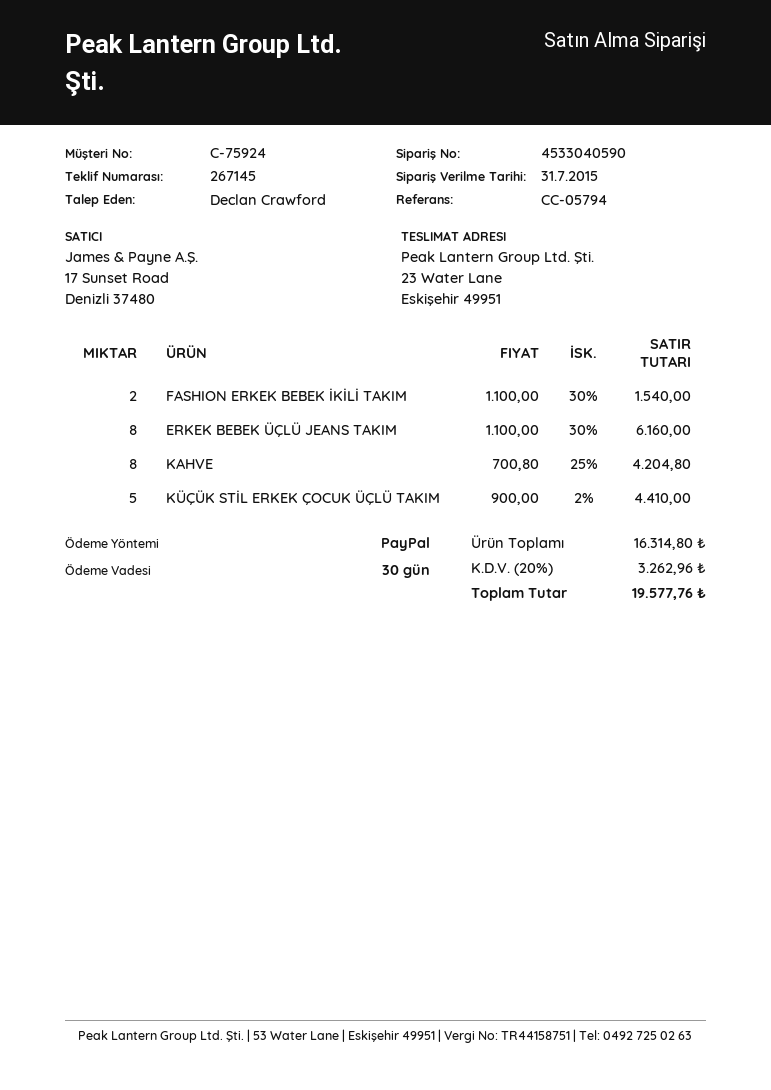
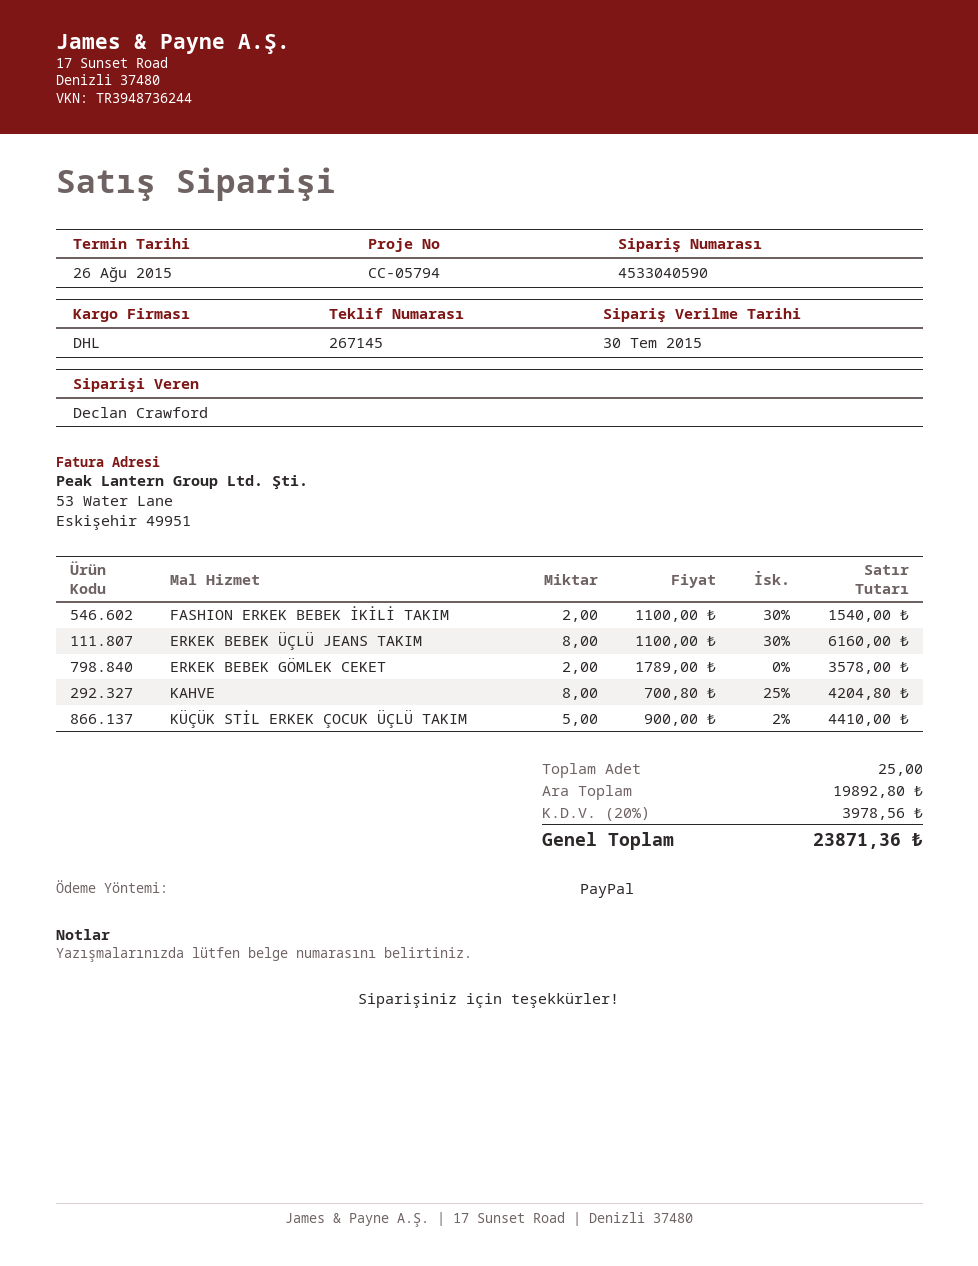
order date: 2015-07-31 -> 2015-07-30
ERKEK BEBEK GÖMLEK CEKET: none -> 2 x 1789.00 = 3578.00
subtotal: 16314.80 -> 19892.80
tax: 20% = 3262.96 -> 20% = 3978.56
total: 19577.76 -> 23871.36

